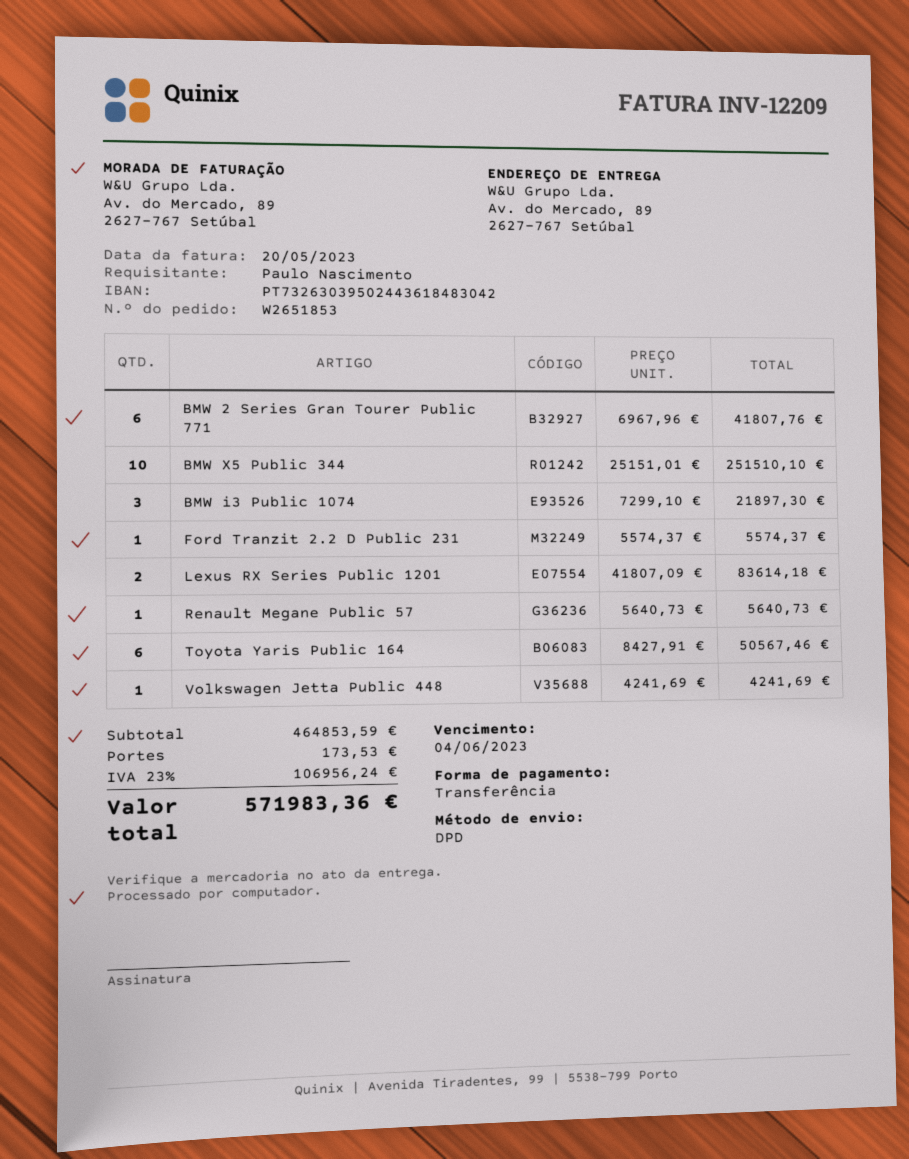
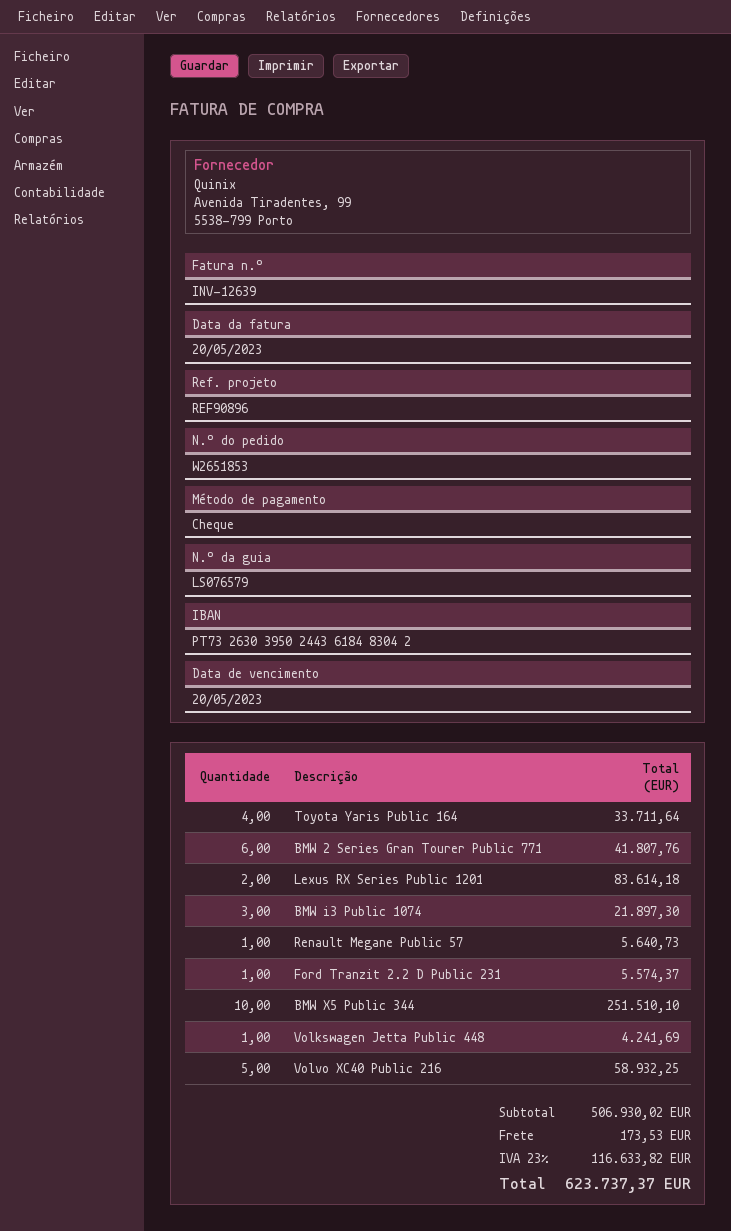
invoice number: INV-12209 -> INV-12639
due date: 2023-06-04 -> 2023-05-20
payment method: bank transfer -> cheque
Toyota Yaris Public 164: 6 for 50567.46 -> 4 for 33711.64
Volvo XC40 Public 216: none -> 5 for 58932.25
subtotal: 464853.59 -> 506930.02
tax: 23% = 106956.24 -> 23% = 116633.82
total: 571983.36 -> 623737.37

